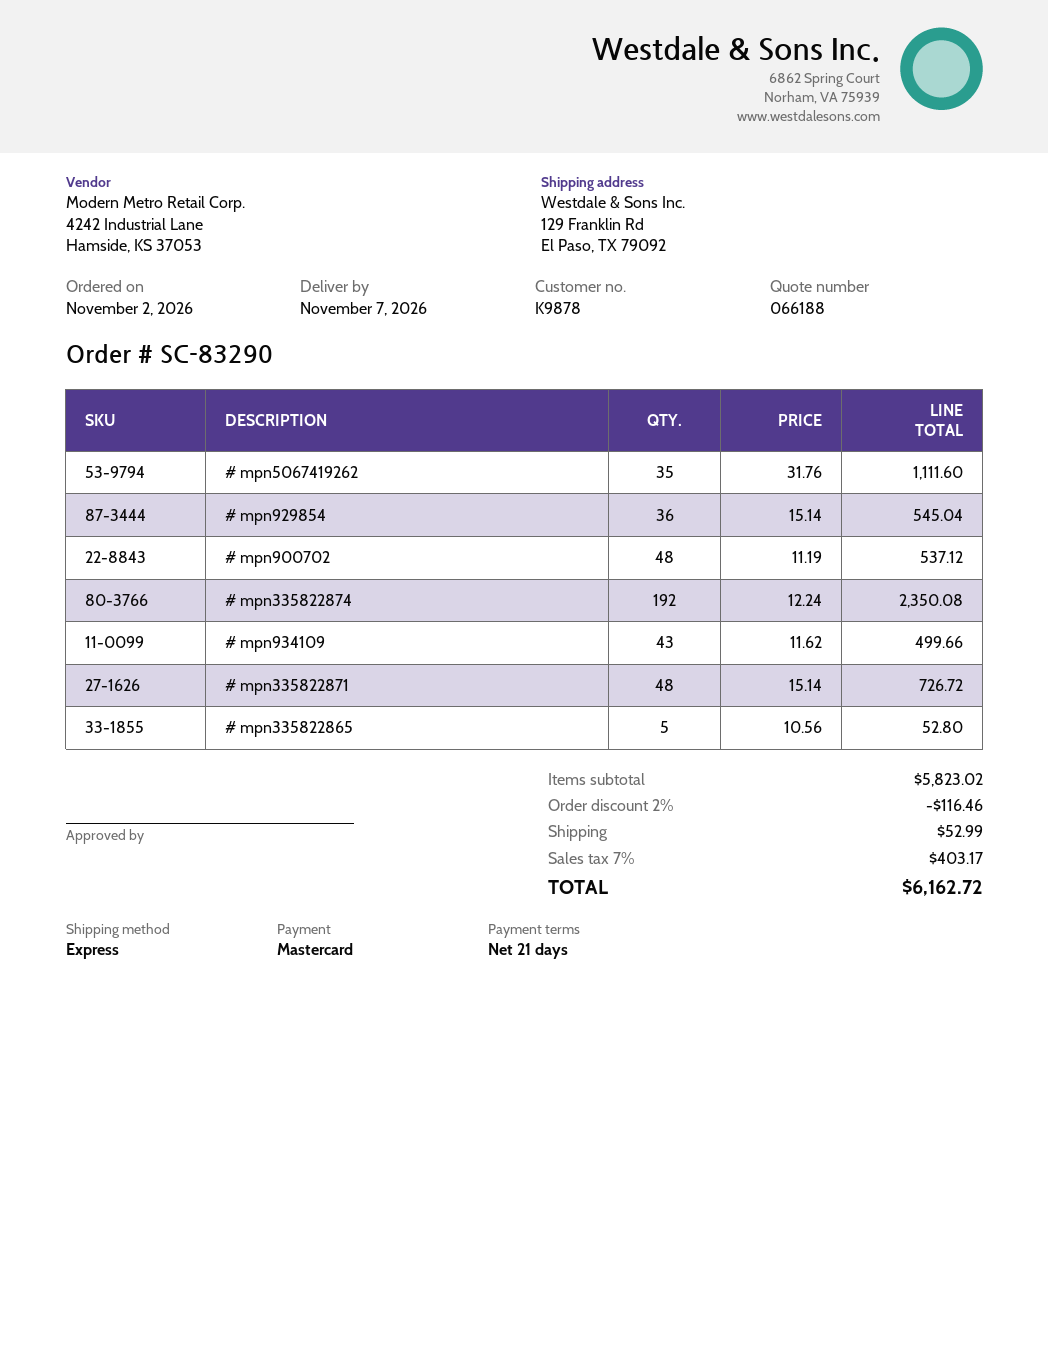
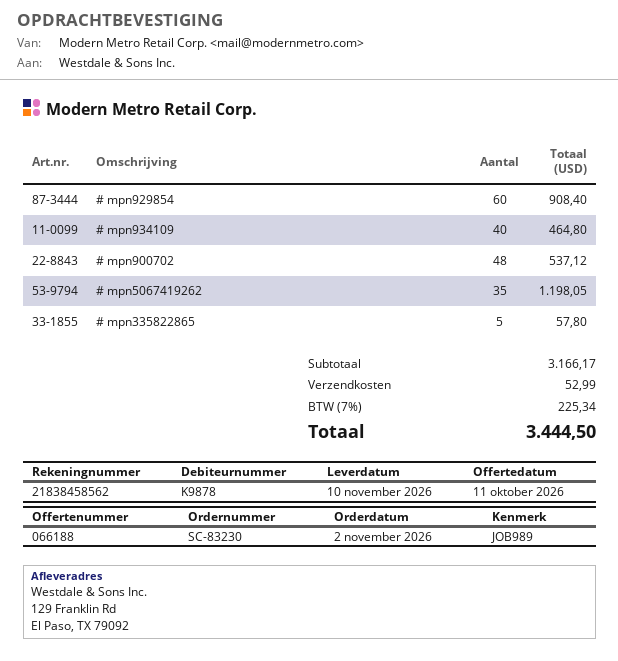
order number: SC-83290 -> SC-83230
delivery date: 2026-11-07 -> 2026-11-10
# mpn5067419262: 35 for 1111.60 -> 35 for 1198.05
# mpn929854: 36 for 545.04 -> 60 for 908.40
# mpn335822874: 192 for 2350.08 -> none
# mpn934109: 43 for 499.66 -> 40 for 464.80
# mpn335822871: 48 for 726.72 -> none
# mpn335822865: 5 for 52.80 -> 5 for 57.80
subtotal: 5823.02 -> 3166.17
discount: 2% = 116.46 -> none
tax: 7% = 403.17 -> 7% = 225.34
total: 6162.72 -> 3444.50

